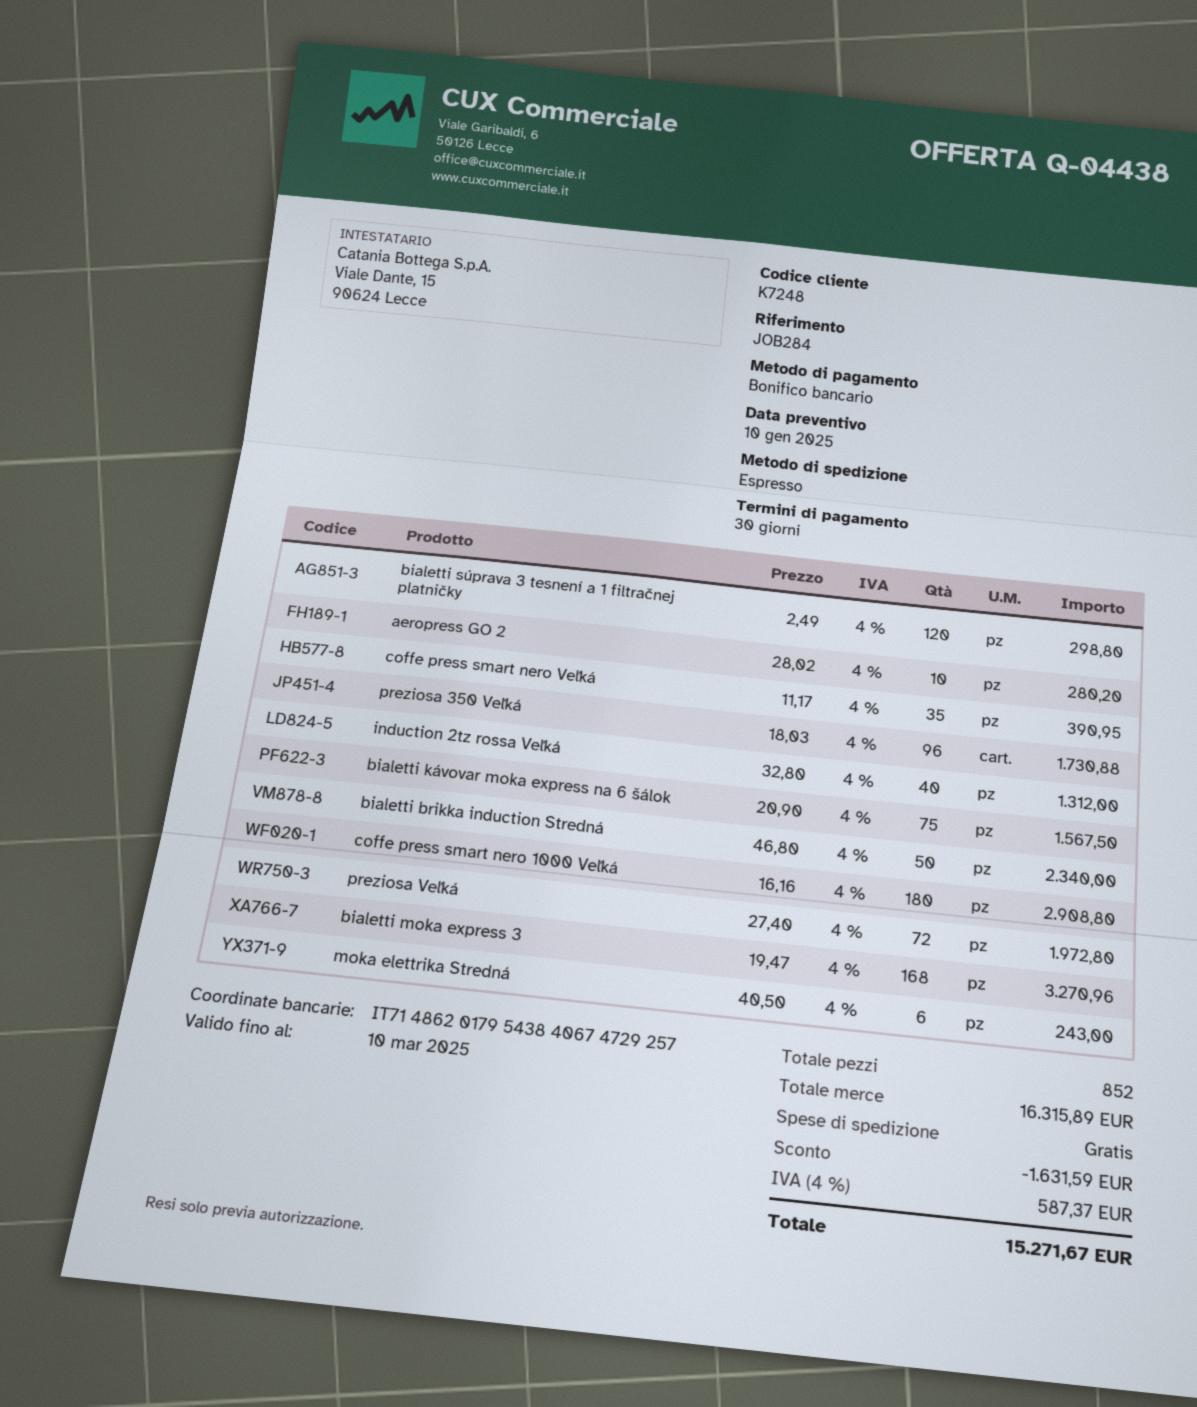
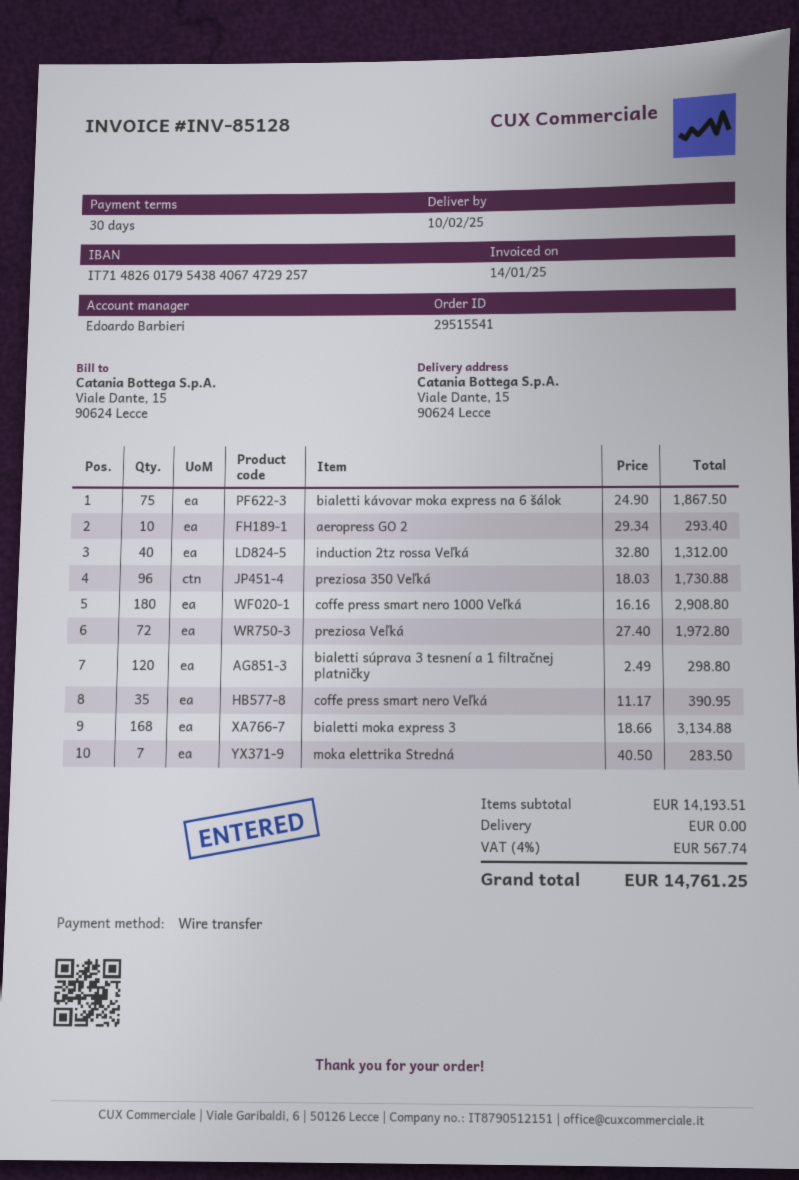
bank account: IT7148620179543840674729257 -> IT7148260179543840674729257
aeropress GO 2: 10 x 28.02 = 280.20 -> 10 x 29.34 = 293.40
bialetti kávovar moka express na 6 šálok: 75 x 20.90 = 1567.50 -> 75 x 24.90 = 1867.50
bialetti brikka induction Stredná: 50 x 46.80 = 2340.00 -> none
bialetti moka express 3: 168 x 19.47 = 3270.96 -> 168 x 18.66 = 3134.88
moka elettrika Stredná: 6 x 40.50 = 243.00 -> 7 x 40.50 = 283.50
subtotal: 16315.89 -> 14193.51
discount: 1631.59 -> none
tax: 4% = 587.37 -> 4% = 567.74
total: 15271.67 -> 14761.25

